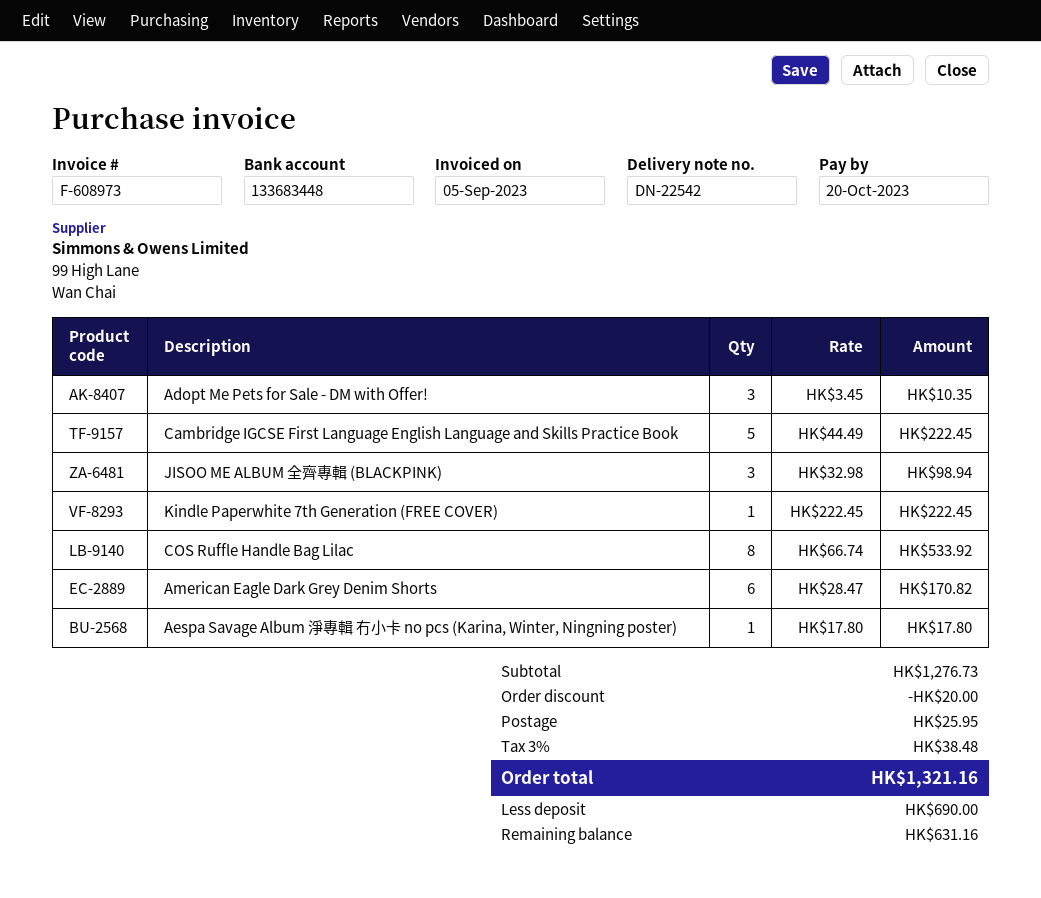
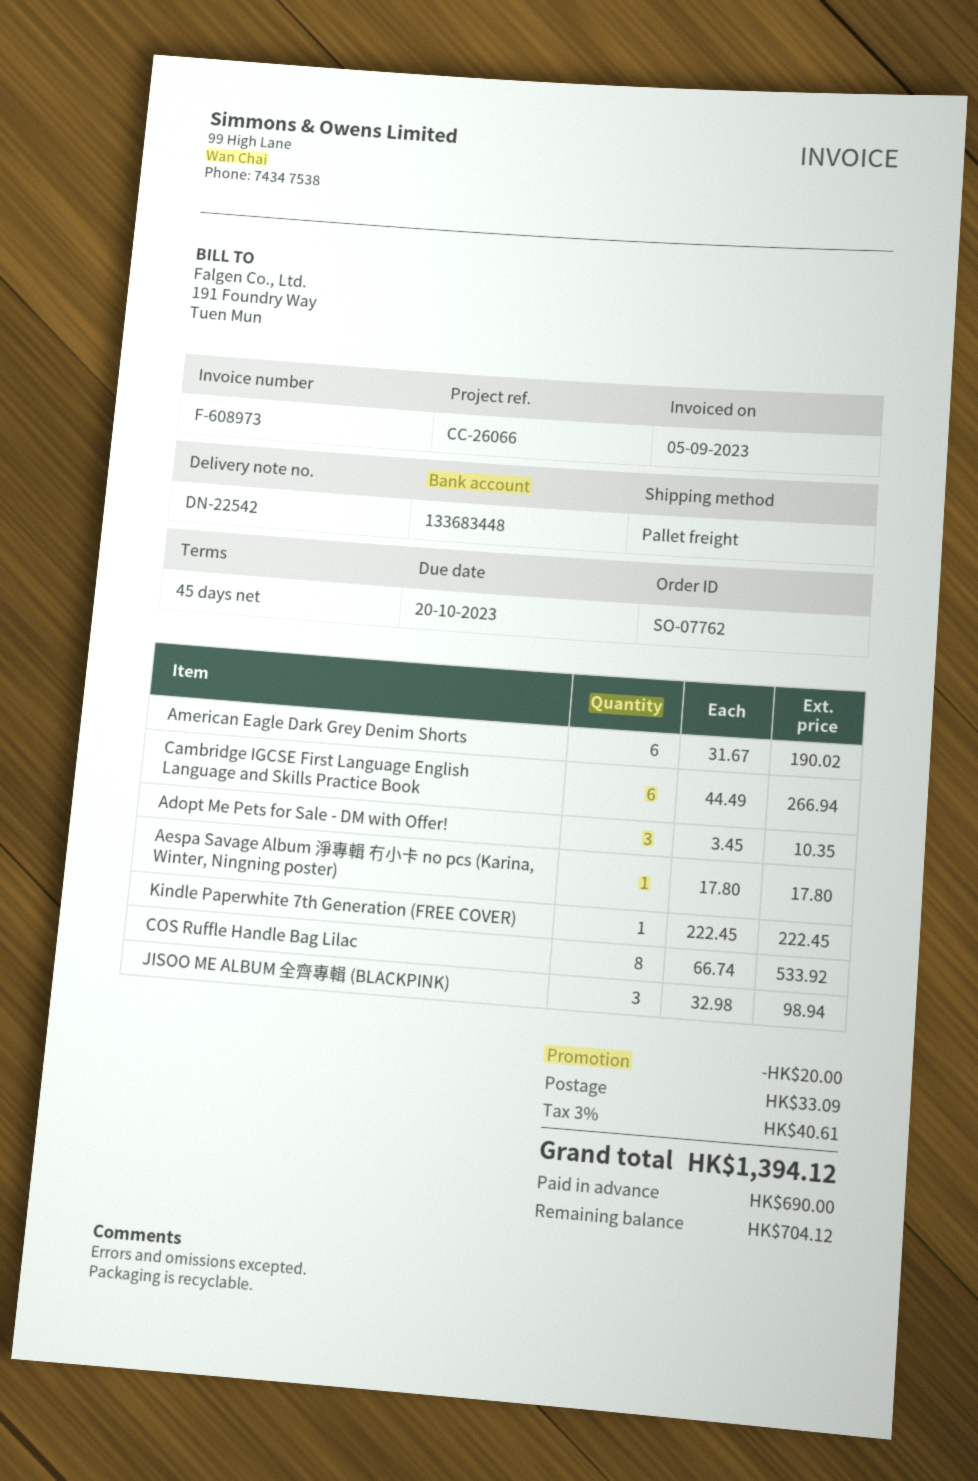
Cambridge IGCSE First Language English Language and Skills Practice Book: 5 x 44.49 = 222.45 -> 6 x 44.49 = 266.94
American Eagle Dark Grey Denim Shorts: 6 x 28.47 = 170.82 -> 6 x 31.67 = 190.02
shipping: 25.95 -> 33.09
tax: 3% = 38.48 -> 3% = 40.61
total: 1321.16 -> 1394.12
balance: 631.16 -> 704.12

